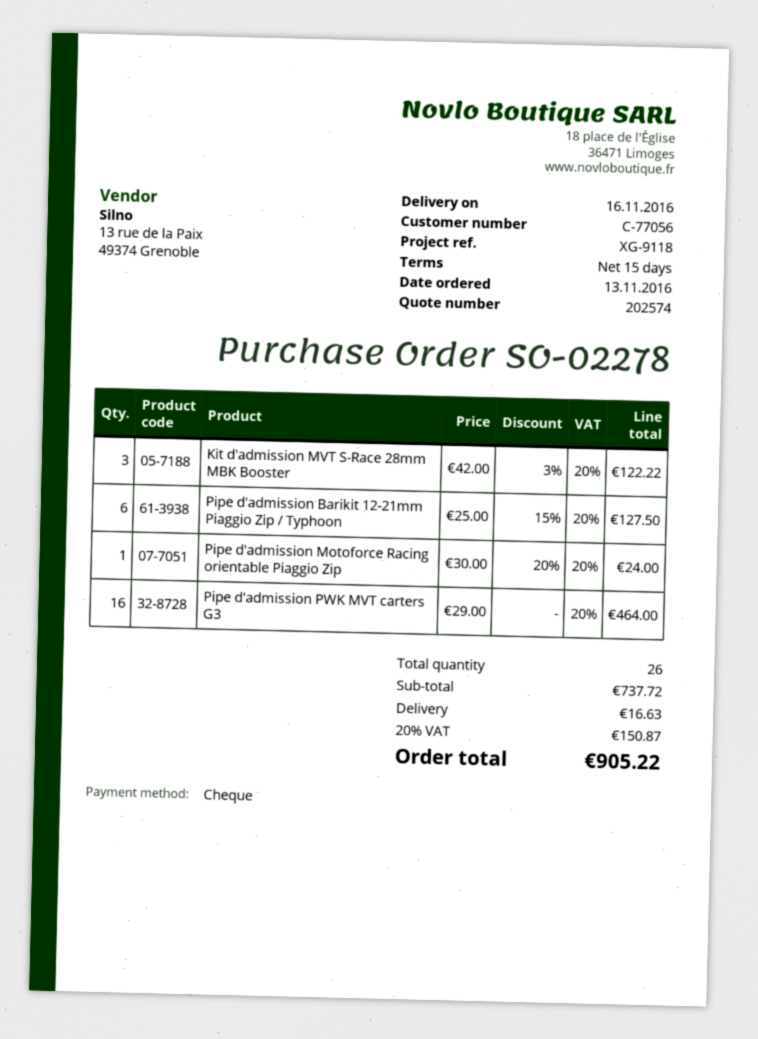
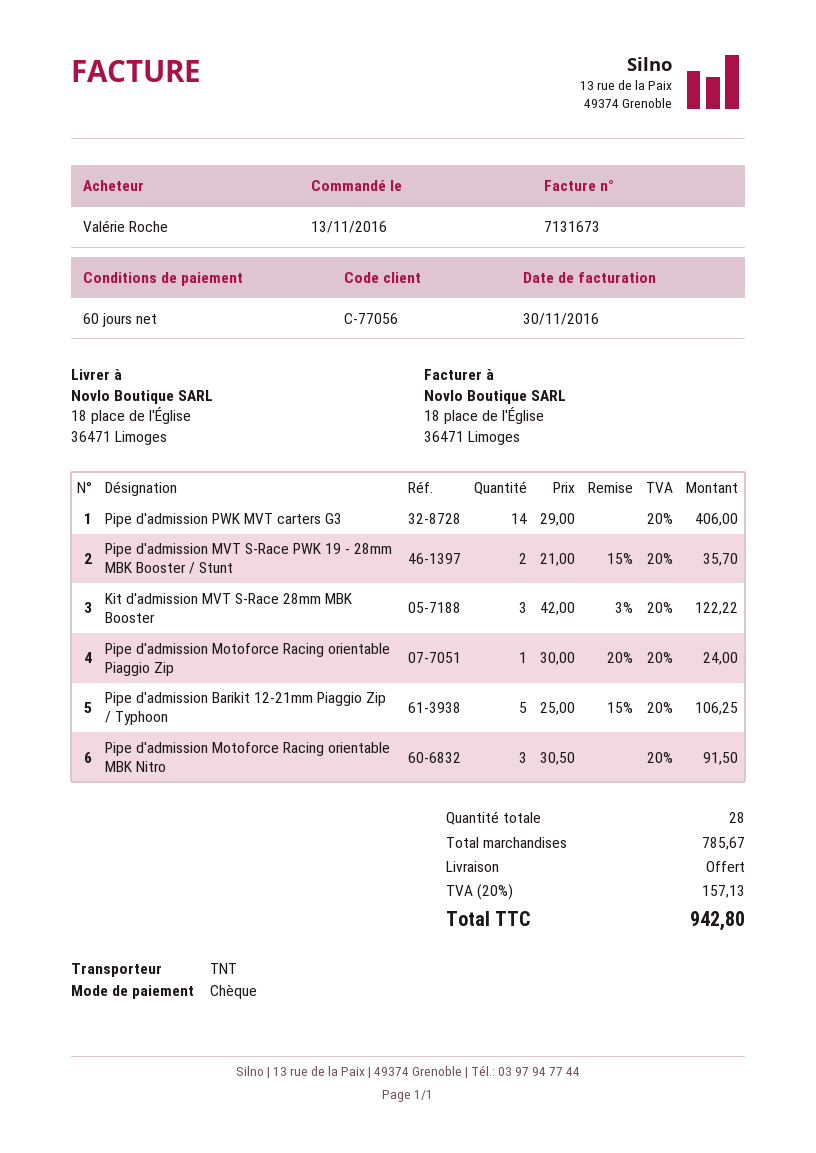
payment terms: 15 days -> 60 days
Pipe d'admission Barikit 12-21mm Piaggio Zip / Typhoon: 6 x 25.00 - 15% = 127.50 -> 5 x 25.00 - 15% = 106.25
Pipe d'admission PWK MVT carters G3: 16 x 29.00 = 464.00 -> 14 x 29.00 = 406.00
Pipe d'admission MVT S-Race PWK 19 - 28mm MBK Booster / Stunt: none -> 2 x 21.00 - 15% = 35.70
Pipe d'admission Motoforce Racing orientable MBK Nitro: none -> 3 x 30.50 = 91.50
total quantity: 26 -> 28
subtotal: 737.72 -> 785.67
shipping: 16.63 -> 0.00
tax: 20% = 150.87 -> 20% = 157.13
total: 905.22 -> 942.80

